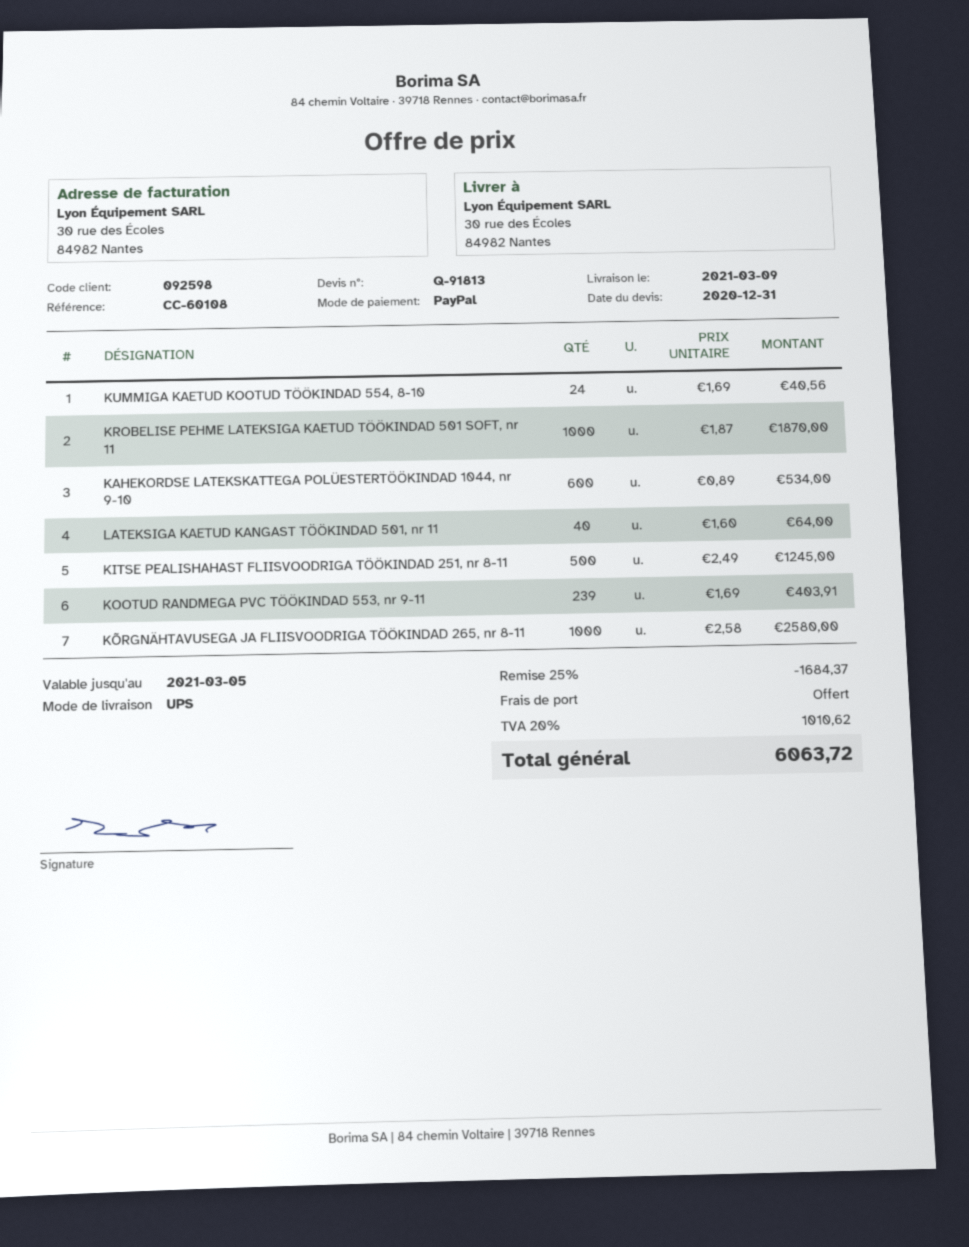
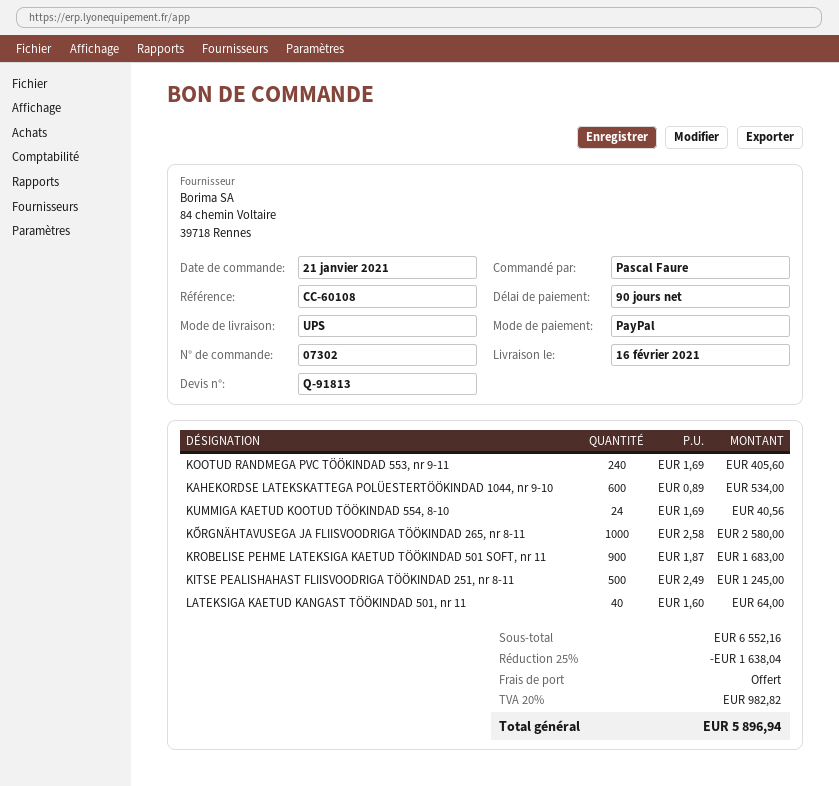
delivery date: 2021-03-09 -> 2021-02-16
KROBELISE PEHME LATEKSIGA KAETUD TÖÖKINDAD 501 SOFT, nr 11: 1000 x 1.87 = 1870.00 -> 900 x 1.87 = 1683.00
KOOTUD RANDMEGA PVC TÖÖKINDAD 553, nr 9-11: 239 x 1.69 = 403.91 -> 240 x 1.69 = 405.60
discount: 25% = 1684.37 -> 25% = 1638.04
tax: 20% = 1010.62 -> 20% = 982.82
total: 6063.72 -> 5896.94

